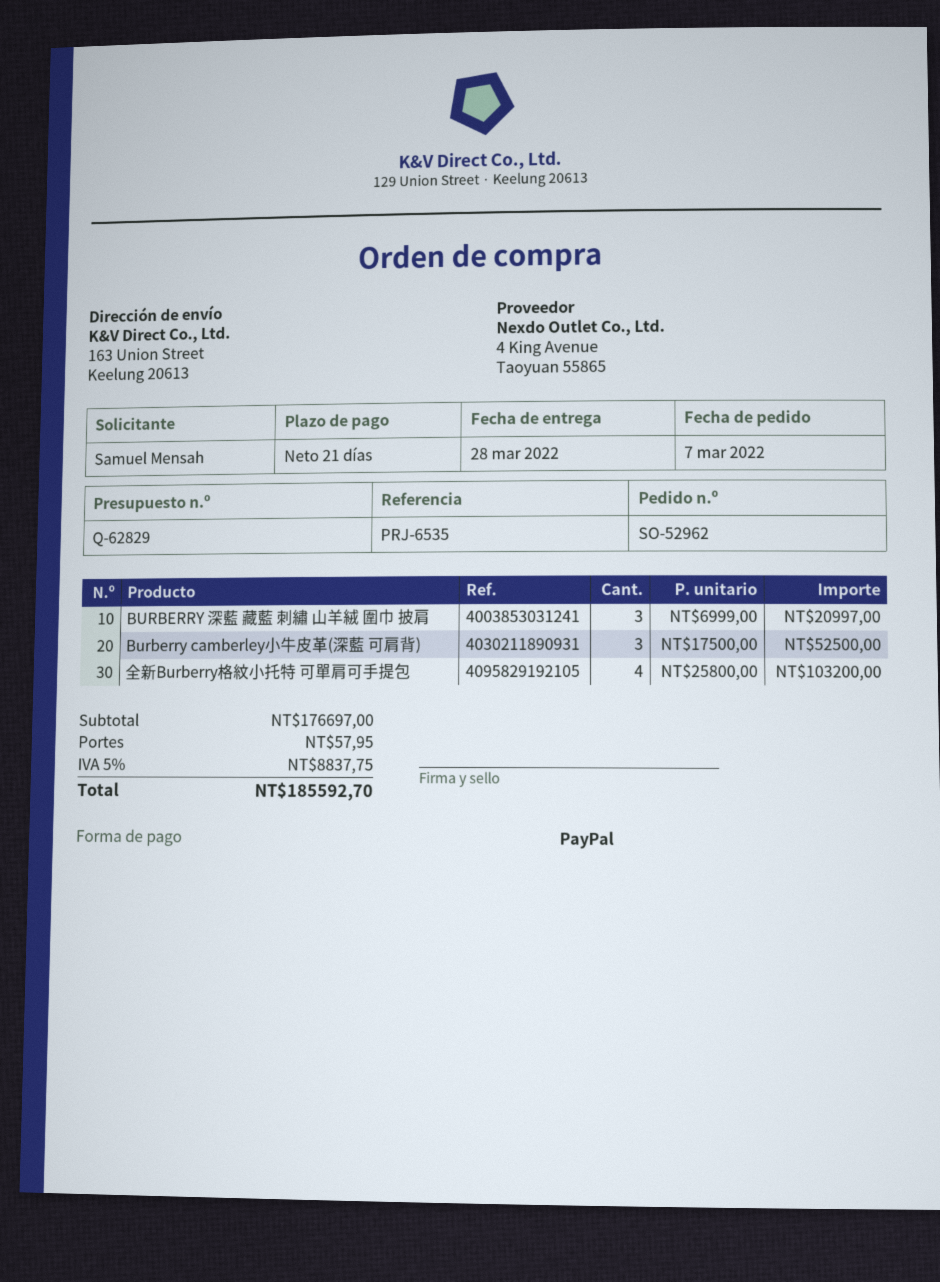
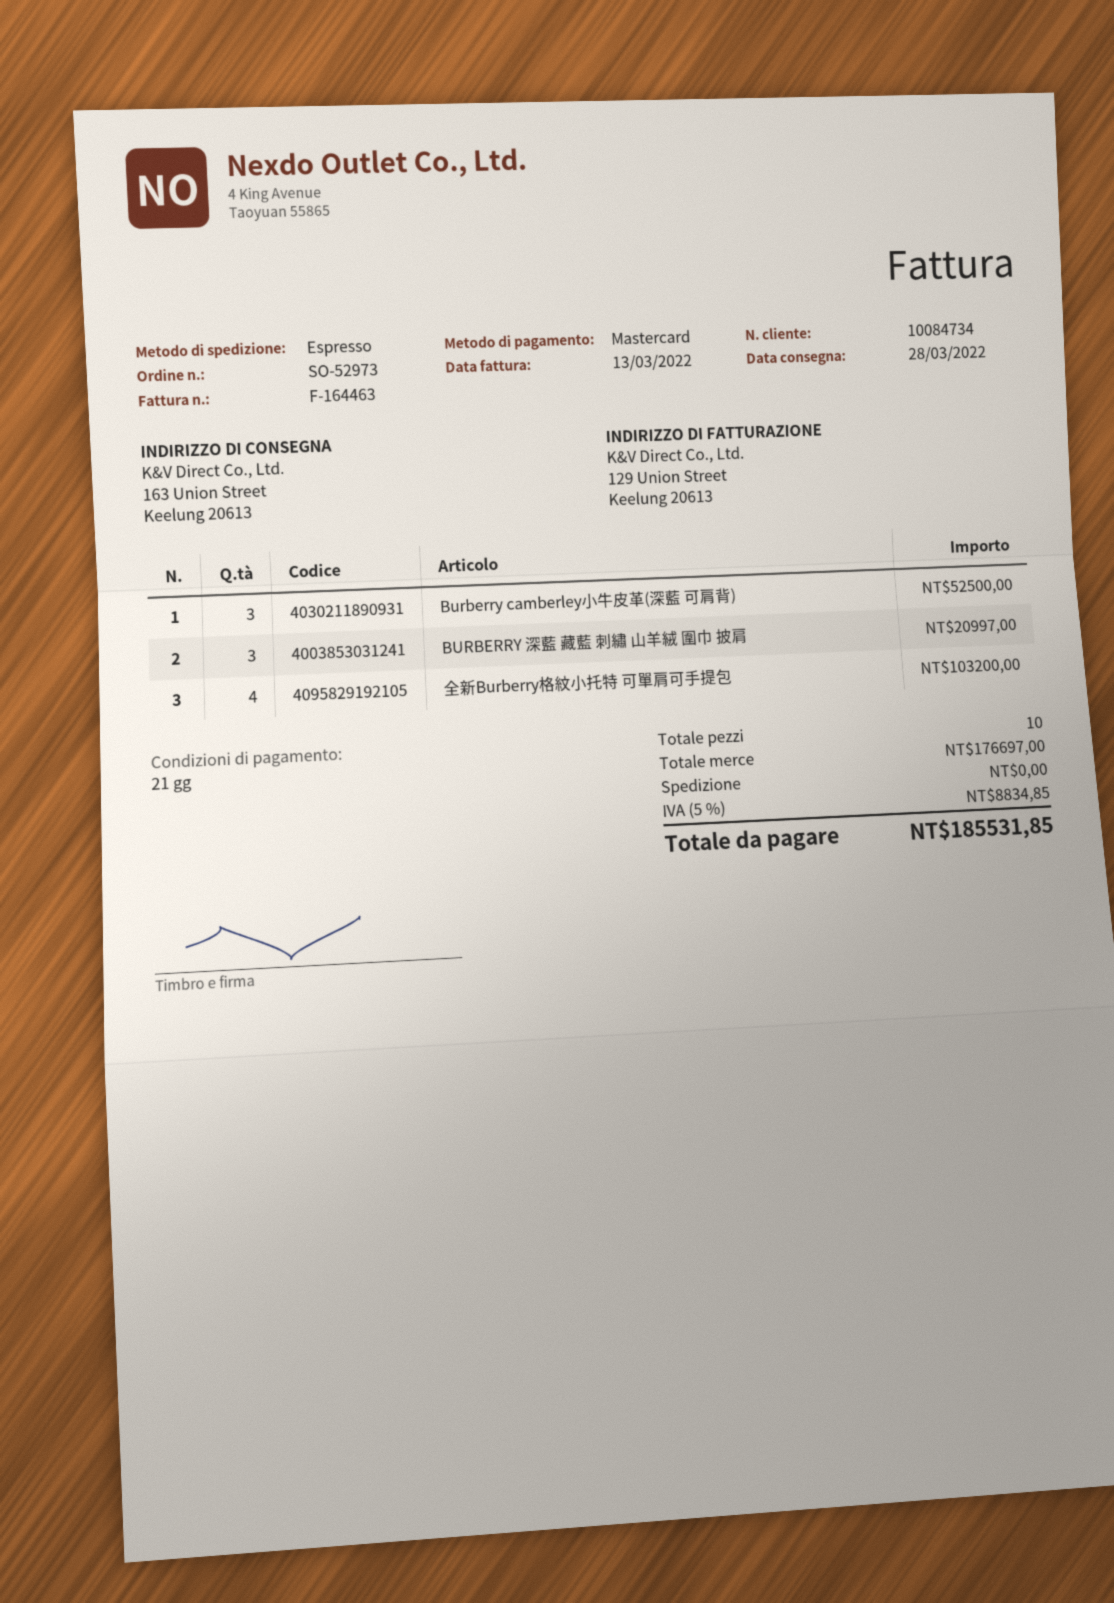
order number: SO-52962 -> SO-52973
payment method: PayPal -> Mastercard
shipping: 57.95 -> 0.00
tax: 5% = 8837.75 -> 5% = 8834.85
total: 185592.70 -> 185531.85

